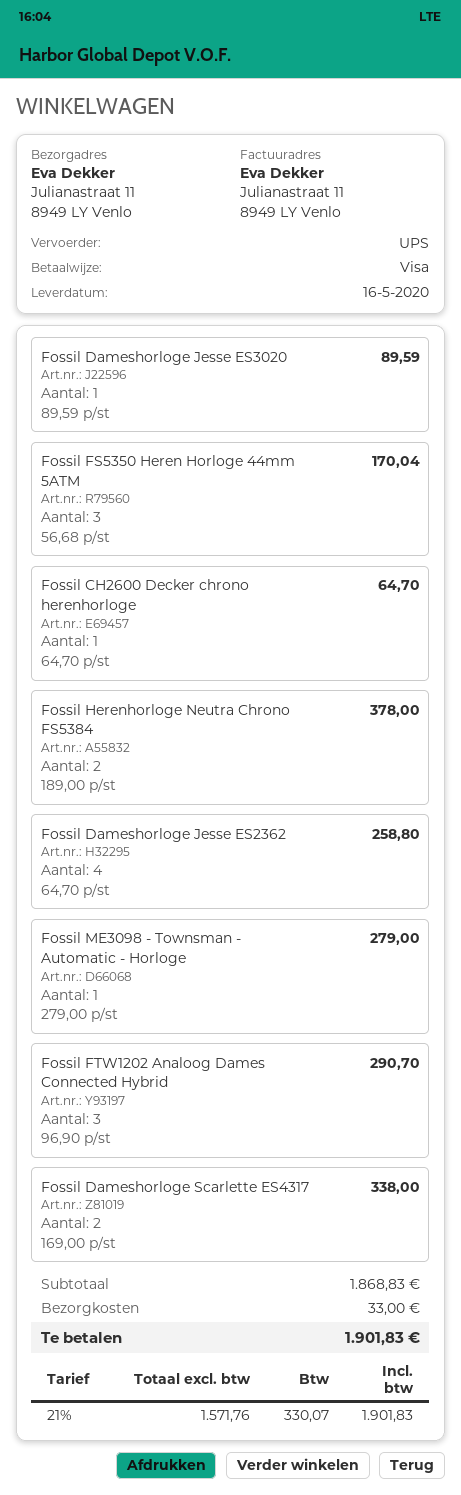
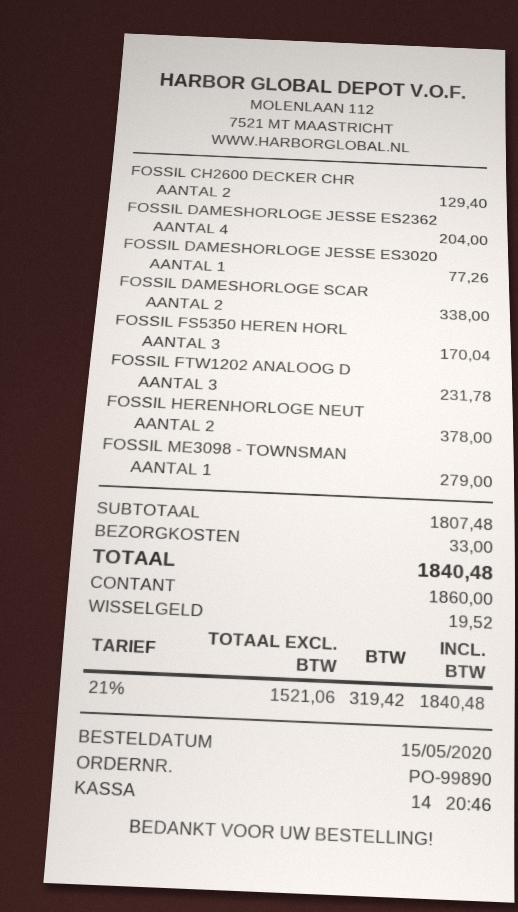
payment method: Visa -> cash
Fossil Dameshorloge Jesse ES3020: 1 for 89.59 -> 1 for 77.26
Fossil CH2600 Decker chrono herenhorloge: 1 for 64.70 -> 2 for 129.40
Fossil Dameshorloge Jesse ES2362: 4 for 258.80 -> 4 for 204.00
Fossil FTW1202 Analoog Dames Connected Hybrid: 3 for 290.70 -> 3 for 231.78
subtotal: 1868.83 -> 1807.48
net: 1571.76 -> 1521.06
tax: 21% = 330.07 -> 21% = 319.42
total: 1901.83 -> 1840.48

